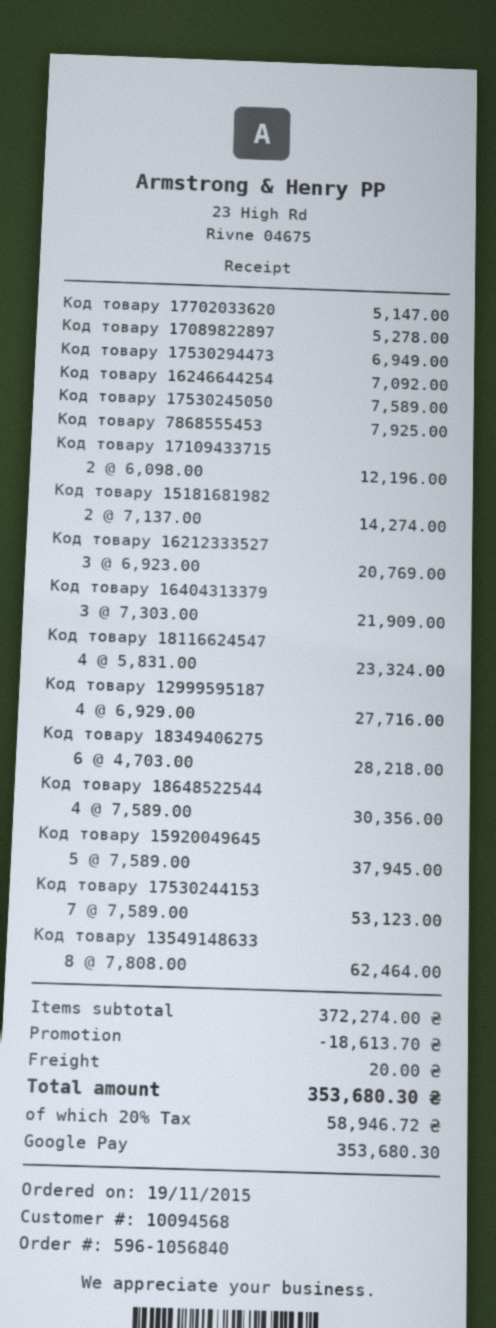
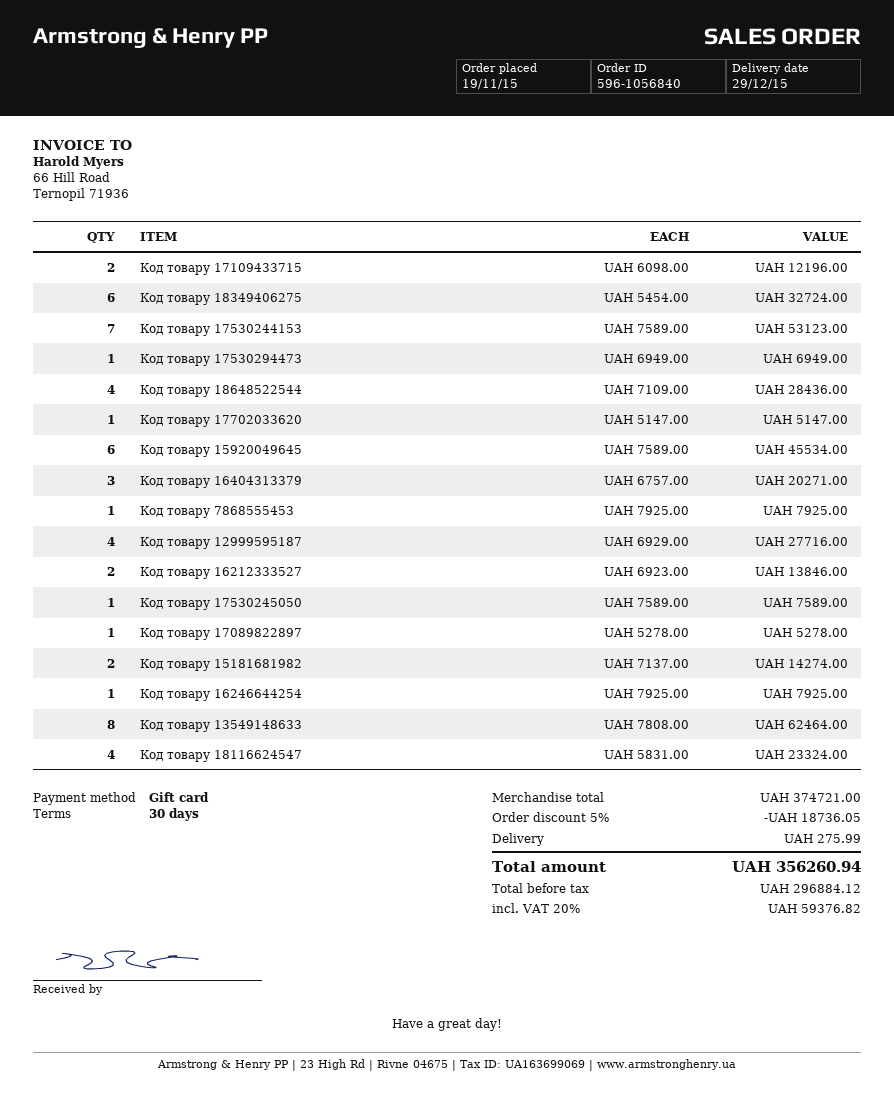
payment method: Google Pay -> gift card
Код товару 16246644254: 1 x 7092.00 = 7092.00 -> 1 x 7925.00 = 7925.00
Код товару 16212333527: 3 x 6923.00 = 20769.00 -> 2 x 6923.00 = 13846.00
Код товару 16404313379: 3 x 7303.00 = 21909.00 -> 3 x 6757.00 = 20271.00
Код товару 18349406275: 6 x 4703.00 = 28218.00 -> 6 x 5454.00 = 32724.00
Код товару 18648522544: 4 x 7589.00 = 30356.00 -> 4 x 7109.00 = 28436.00
Код товару 15920049645: 5 x 7589.00 = 37945.00 -> 6 x 7589.00 = 45534.00
subtotal: 372274.00 -> 374721.00
discount: 18613.70 -> 18736.05
shipping: 20.00 -> 275.99
tax: 20% = 58946.72 -> 20% = 59376.82
total: 353680.30 -> 356260.94

